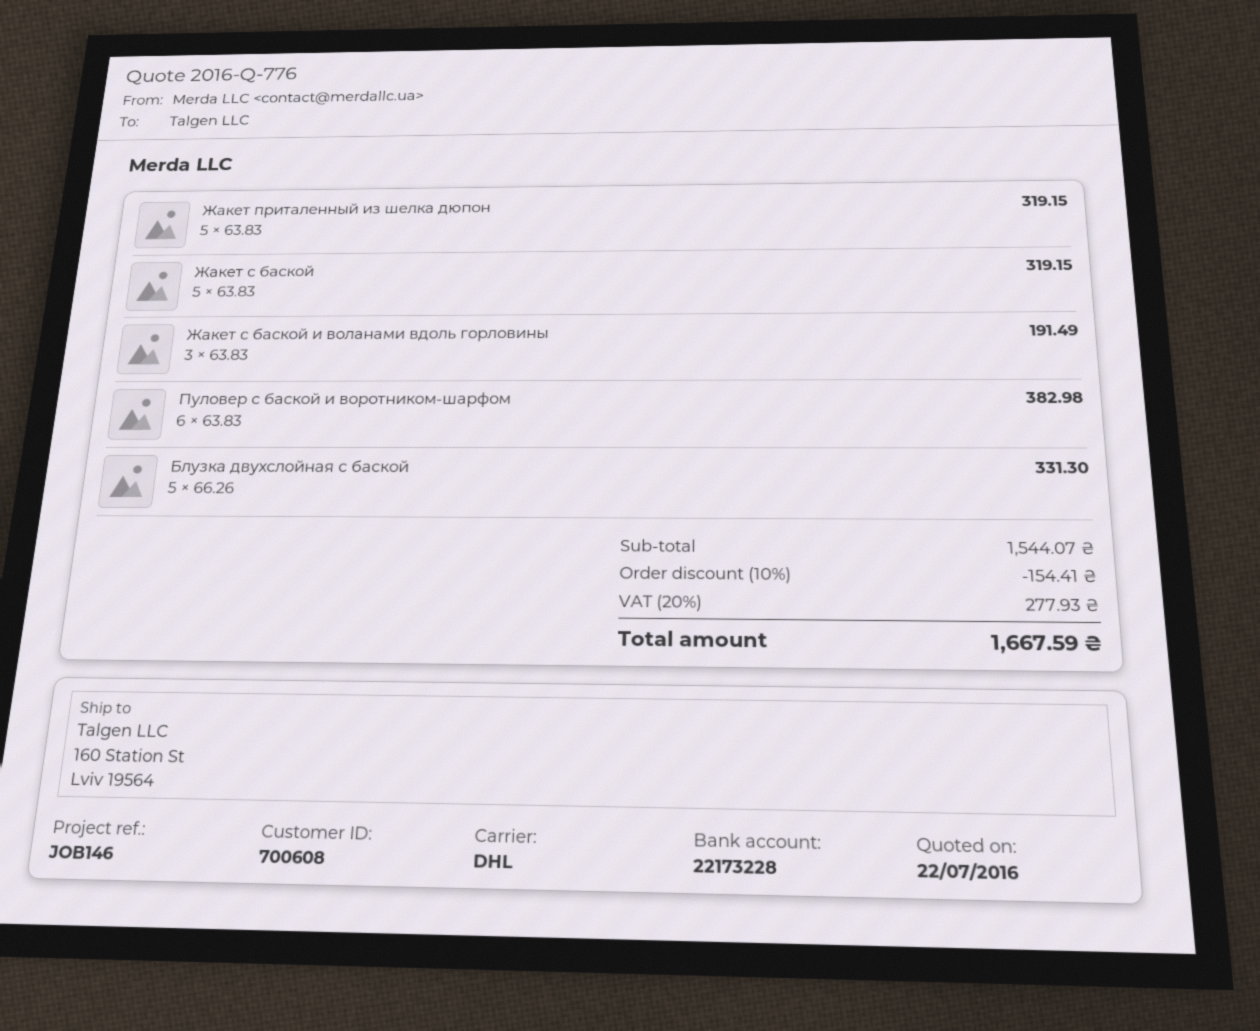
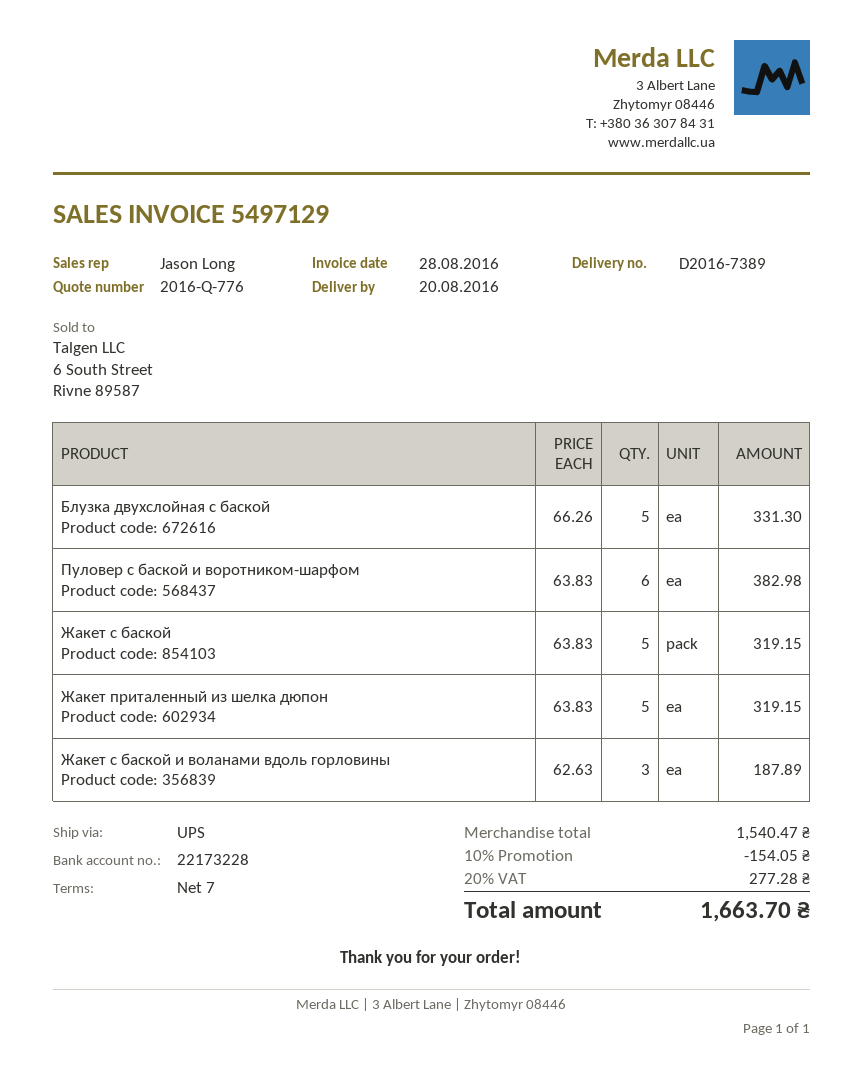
shipping method: DHL -> UPS
Жакет с баской и воланами вдоль горловины: 3 x 63.83 = 191.49 -> 3 x 62.63 = 187.89
subtotal: 1544.07 -> 1540.47
discount: 10% = 154.41 -> 10% = 154.05
tax: 20% = 277.93 -> 20% = 277.28
total: 1667.59 -> 1663.70

